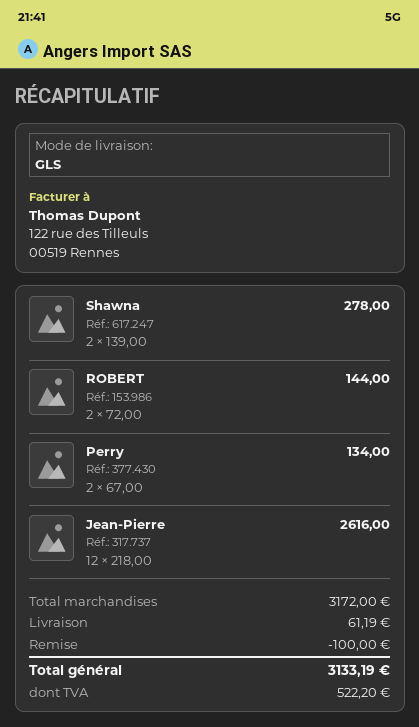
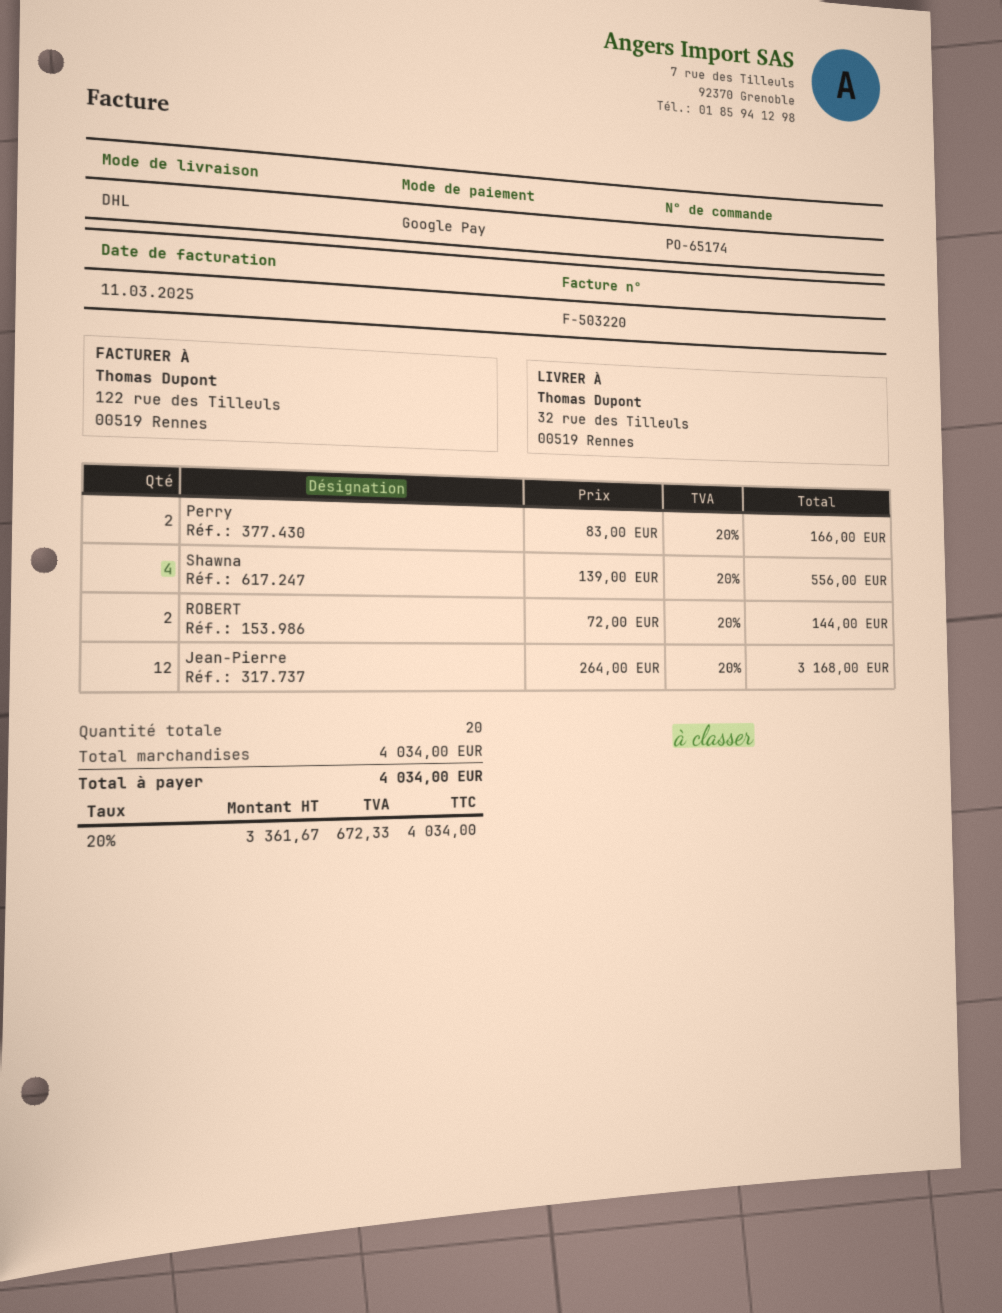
shipping method: GLS -> DHL
Shawna: 2 x 139.00 = 278.00 -> 4 x 139.00 = 556.00
Perry: 2 x 67.00 = 134.00 -> 2 x 83.00 = 166.00
Jean-Pierre: 12 x 218.00 = 2616.00 -> 12 x 264.00 = 3168.00
subtotal: 3172.00 -> 4034.00
discount: 100.00 -> none
shipping: 61.19 -> none
tax: 522.20 -> 672.33
total: 3133.19 -> 4034.00

